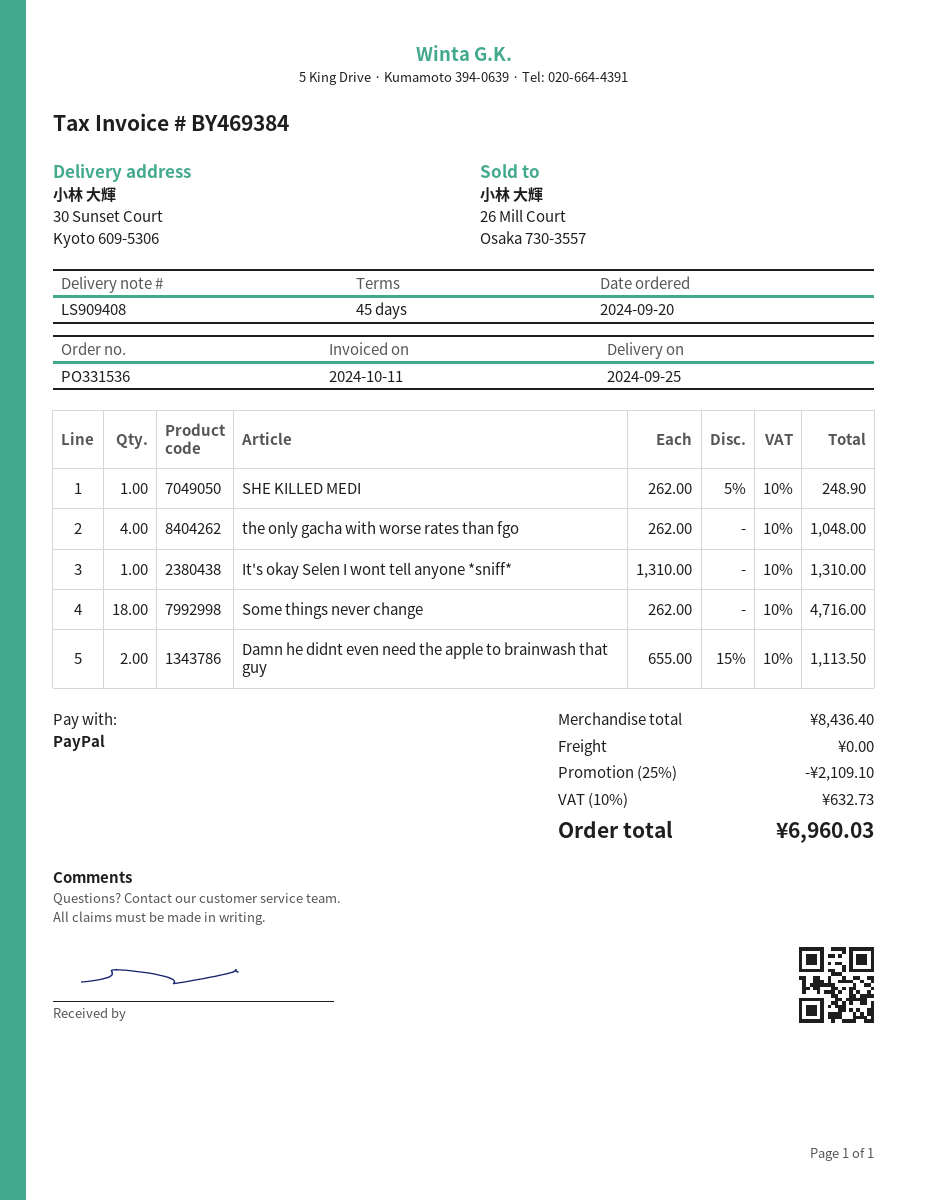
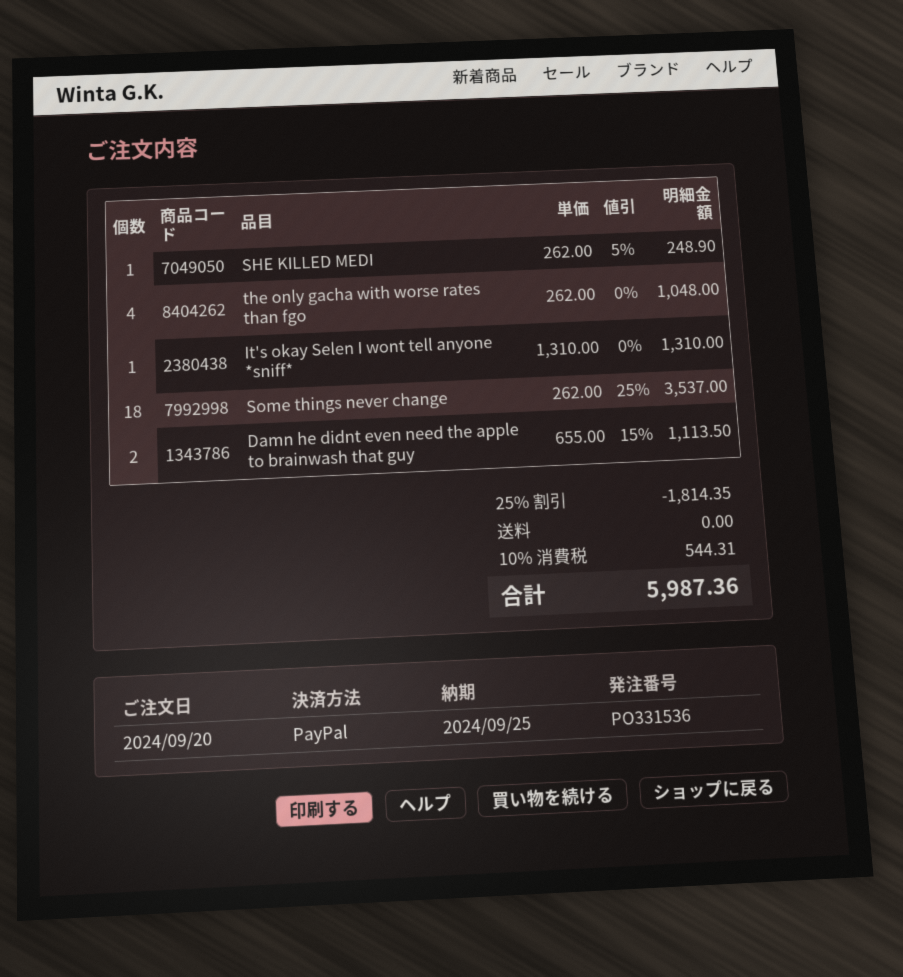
Some things never change: 18 x 262.00 = 4716.00 -> 18 x 262.00 - 25% = 3537.00
discount: 25% = 2109.10 -> 25% = 1814.35
tax: 10% = 632.73 -> 10% = 544.31
total: 6960.03 -> 5987.36

